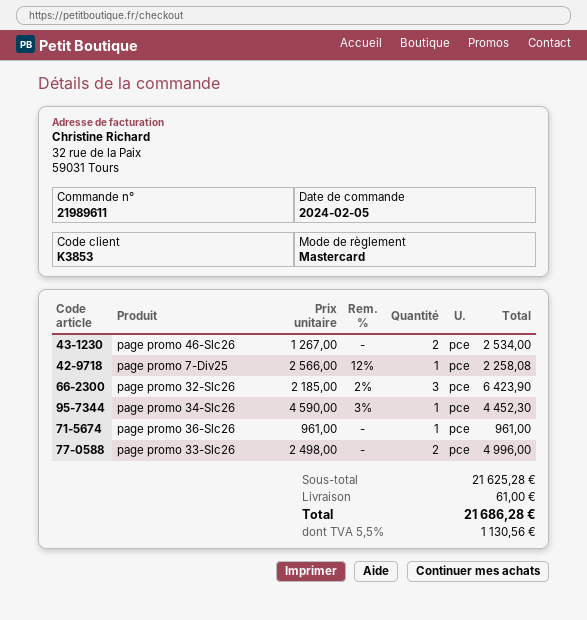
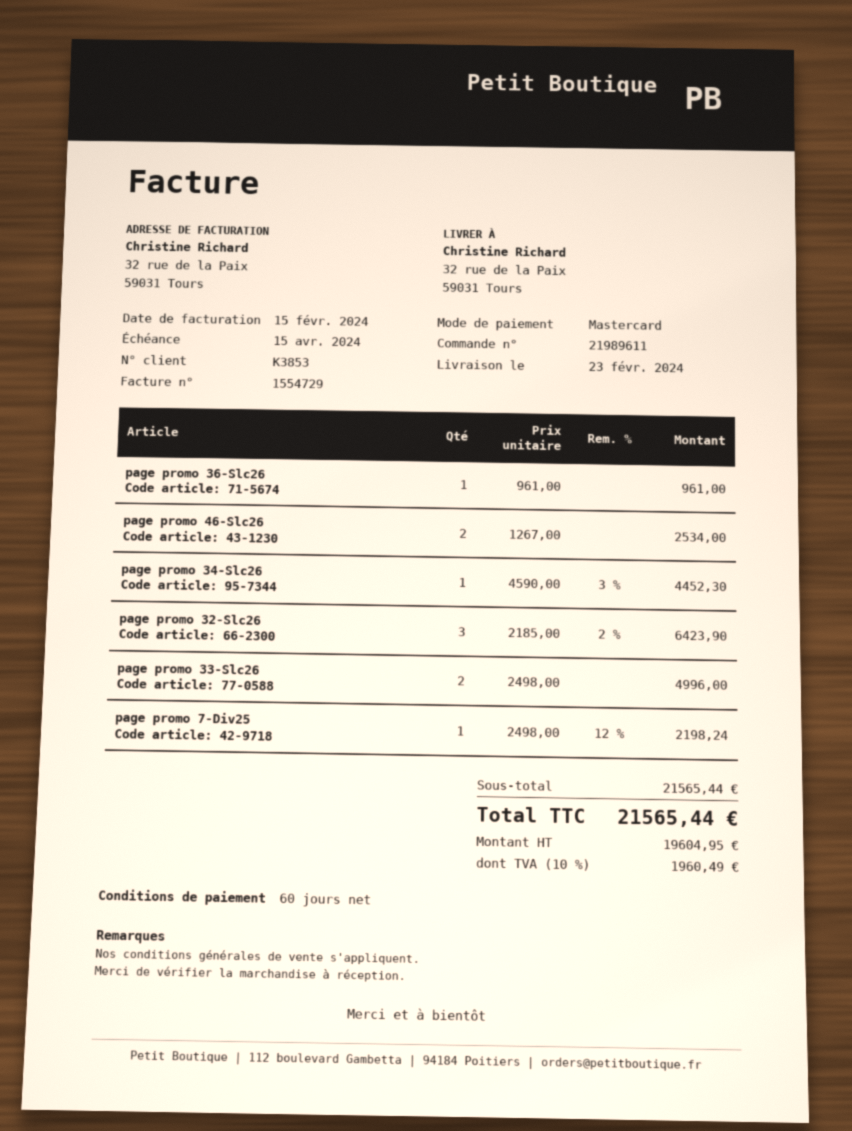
page promo 7-Div25: 1 x 2566.00 - 12% = 2258.08 -> 1 x 2498.00 - 12% = 2198.24
subtotal: 21625.28 -> 21565.44
shipping: 61.00 -> none
tax: 5.5% = 1130.56 -> 10% = 1960.49
total: 21686.28 -> 21565.44

